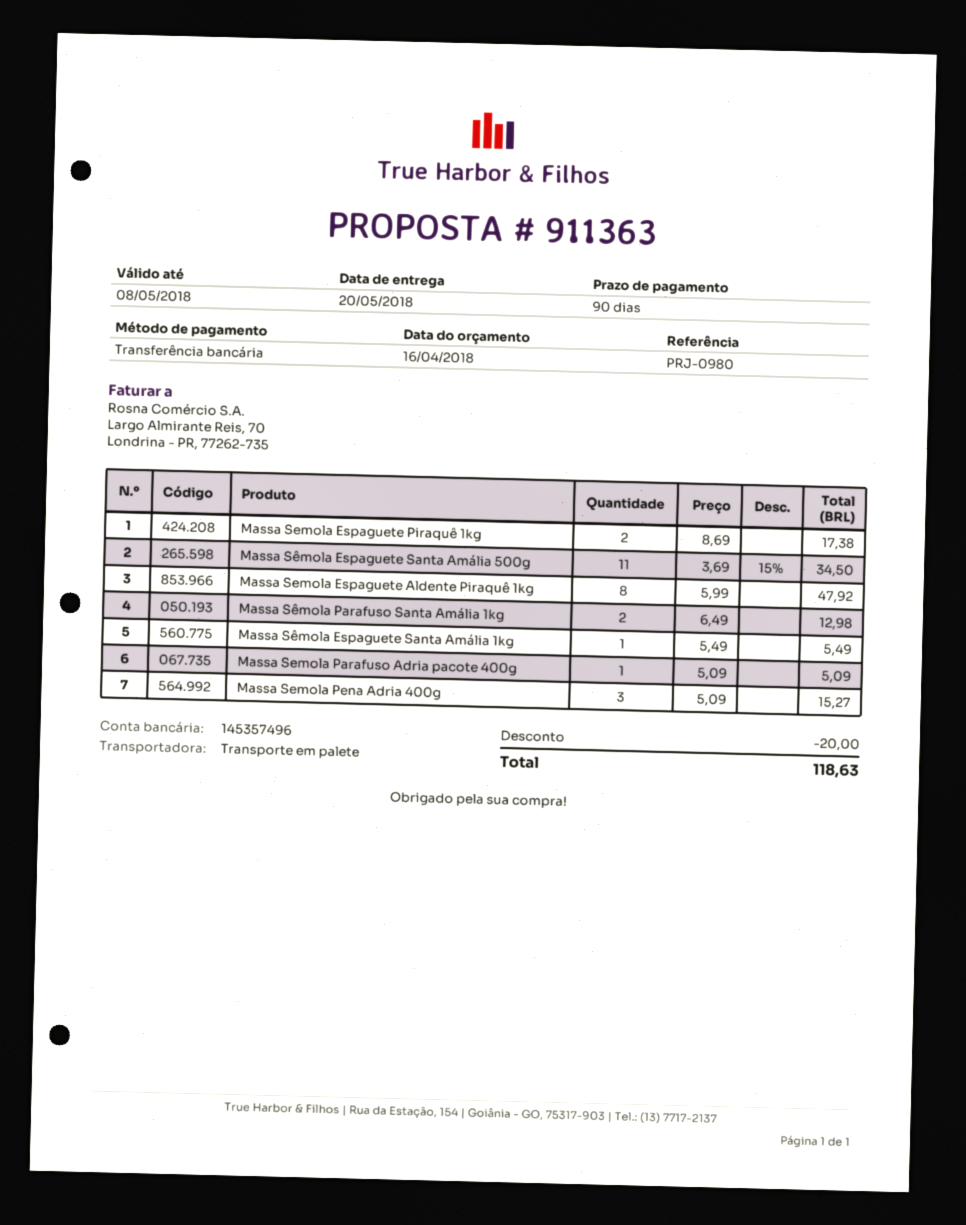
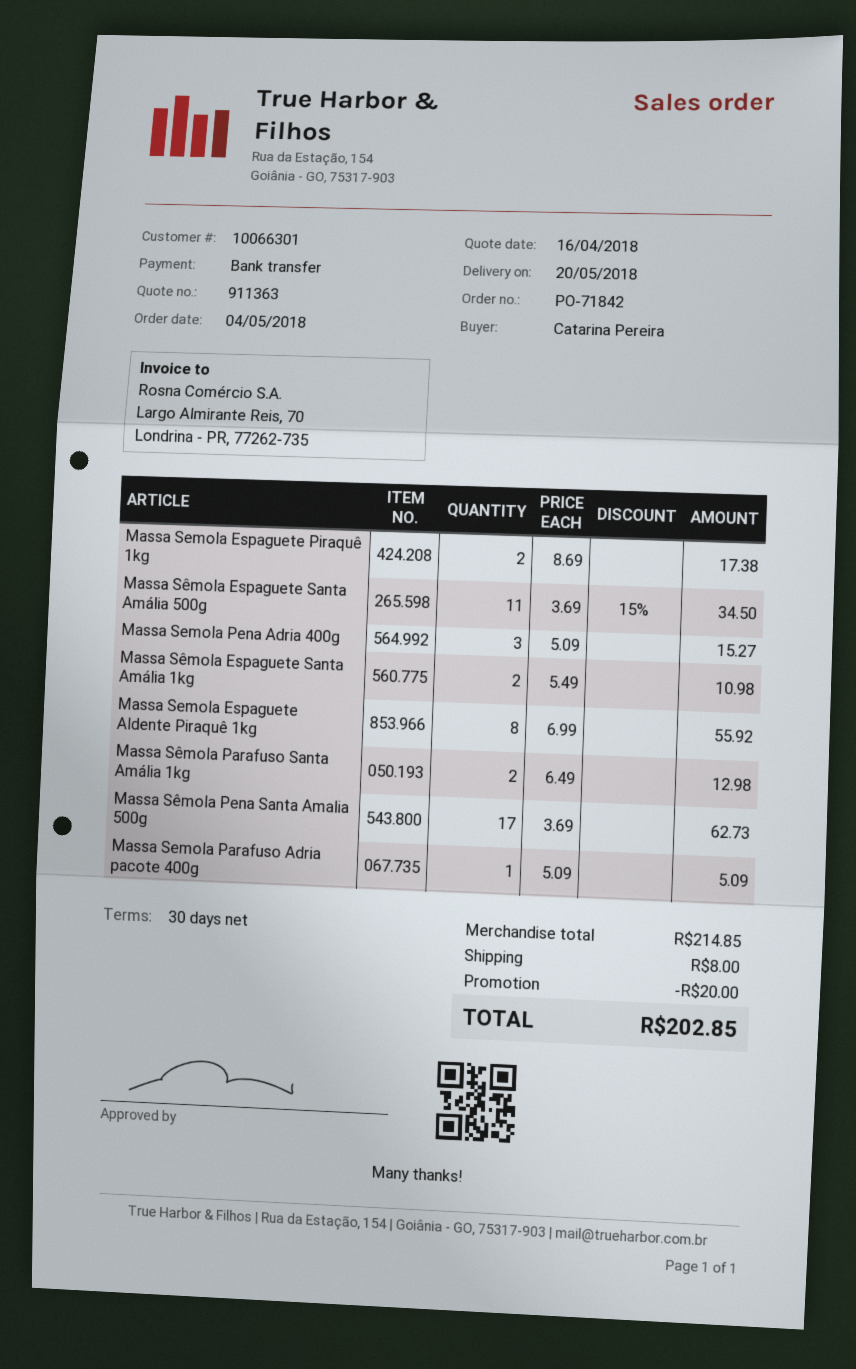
payment terms: 90 days -> 30 days
Massa Semola Espaguete Aldente Piraquê 1kg: 8 x 5.99 = 47.92 -> 8 x 6.99 = 55.92
Massa Sêmola Espaguete Santa Amália 1kg: 1 x 5.49 = 5.49 -> 2 x 5.49 = 10.98
Massa Sêmola Pena Santa Amalia 500g: none -> 17 x 3.69 = 62.73
shipping: none -> 8.00
total: 118.63 -> 202.85

